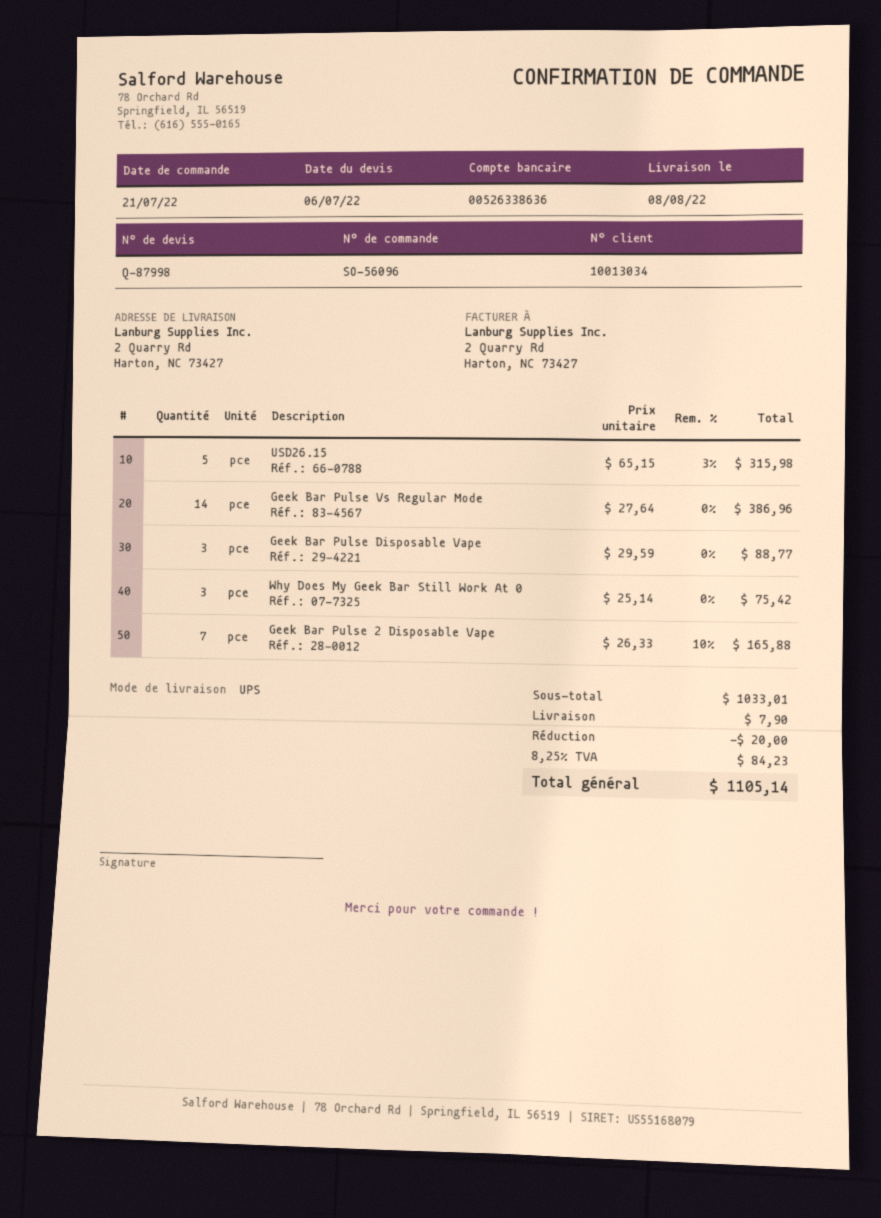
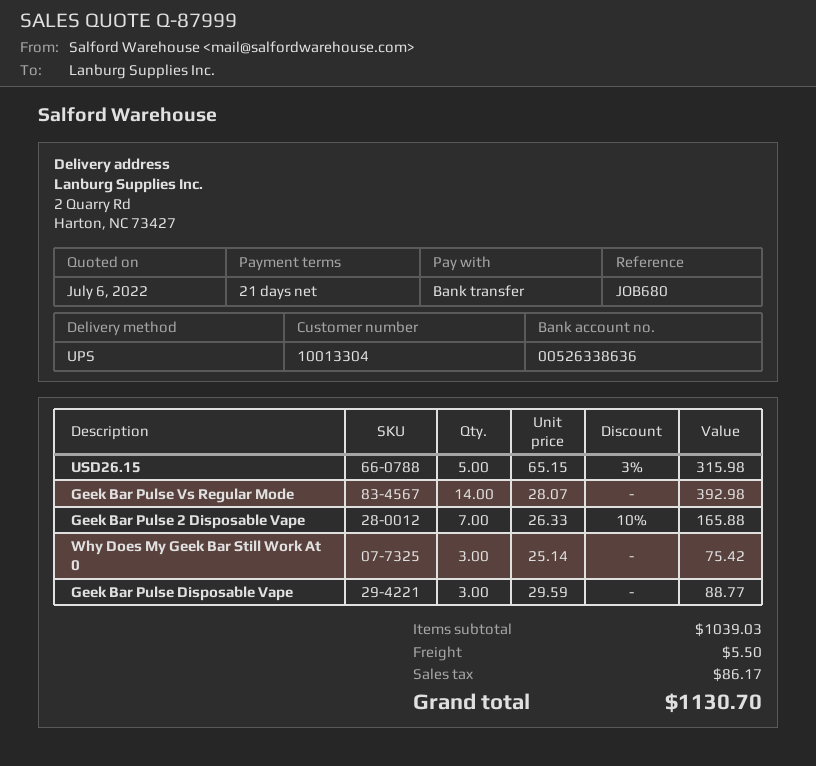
quote number: Q-87998 -> Q-87999
customer number: 10013034 -> 10013304
Geek Bar Pulse Vs Regular Mode: 14 x 27.64 = 386.96 -> 14 x 28.07 = 392.98
subtotal: 1033.01 -> 1039.03
discount: 20.00 -> none
shipping: 7.90 -> 5.50
tax: 84.23 -> 86.17
total: 1105.14 -> 1130.70

